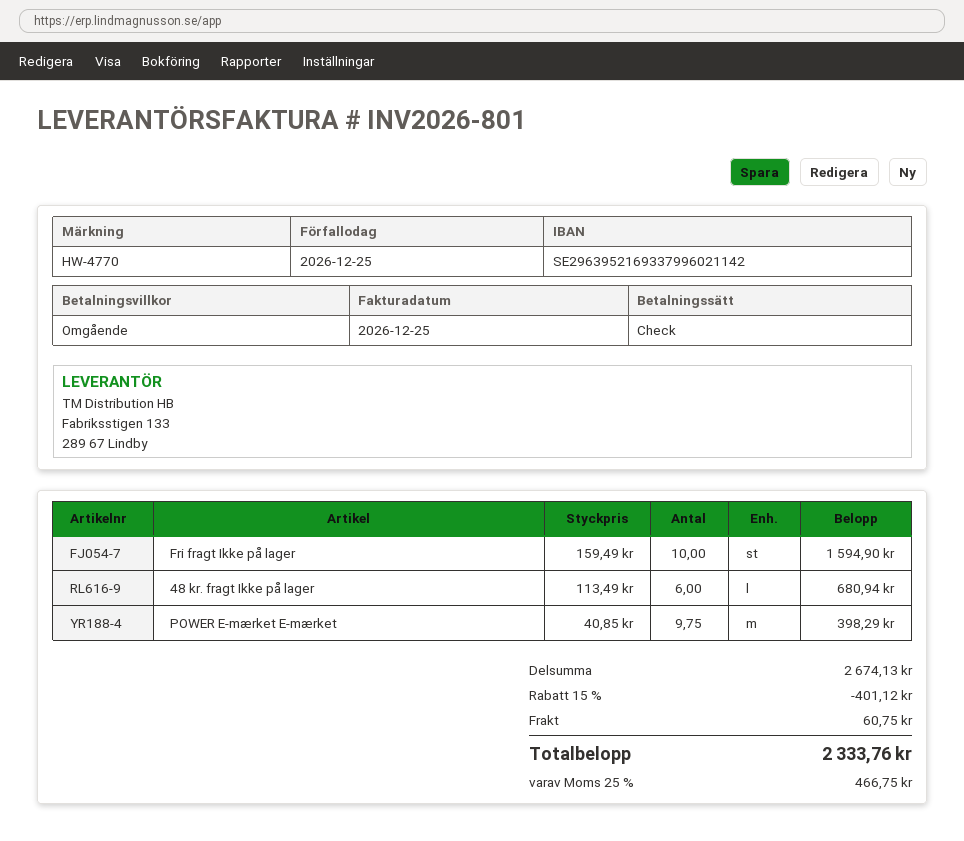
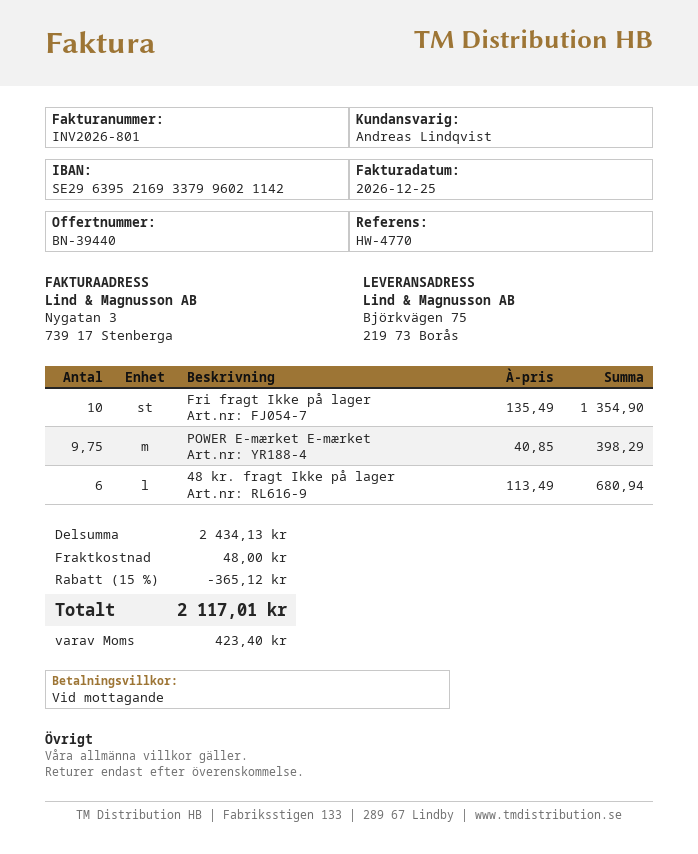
Fri fragt Ikke på lager: 10 x 159.49 = 1594.90 -> 10 x 135.49 = 1354.90
subtotal: 2674.13 -> 2434.13
discount: 15% = 401.12 -> 15% = 365.12
shipping: 60.75 -> 48.00
tax: 466.75 -> 423.40
total: 2333.76 -> 2117.01

